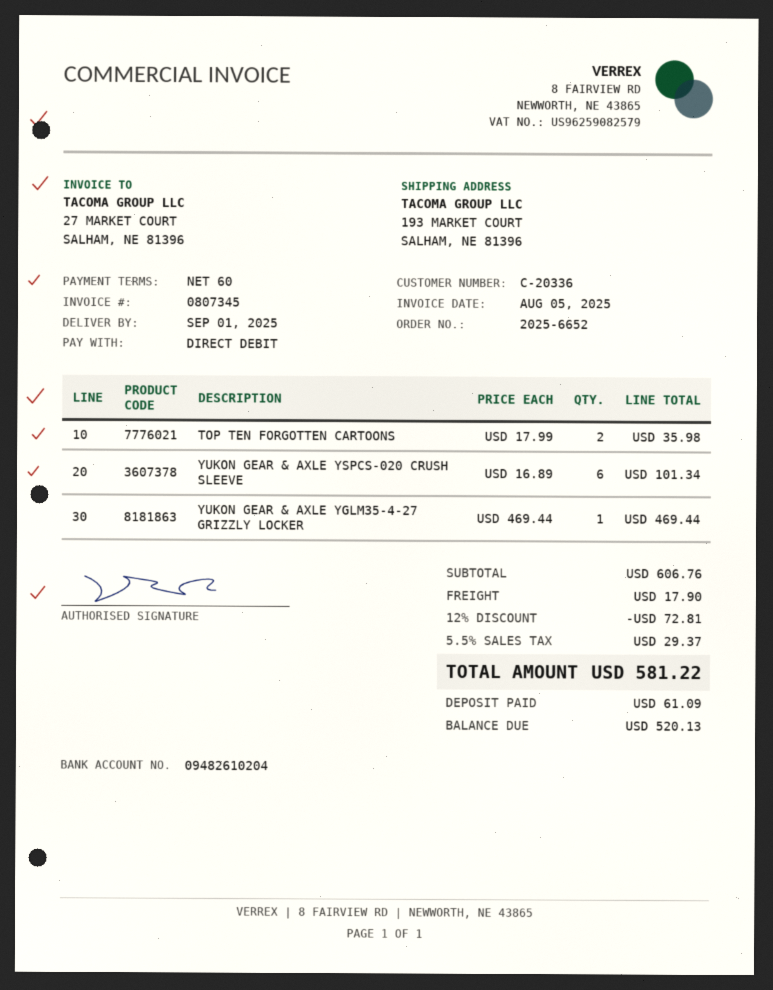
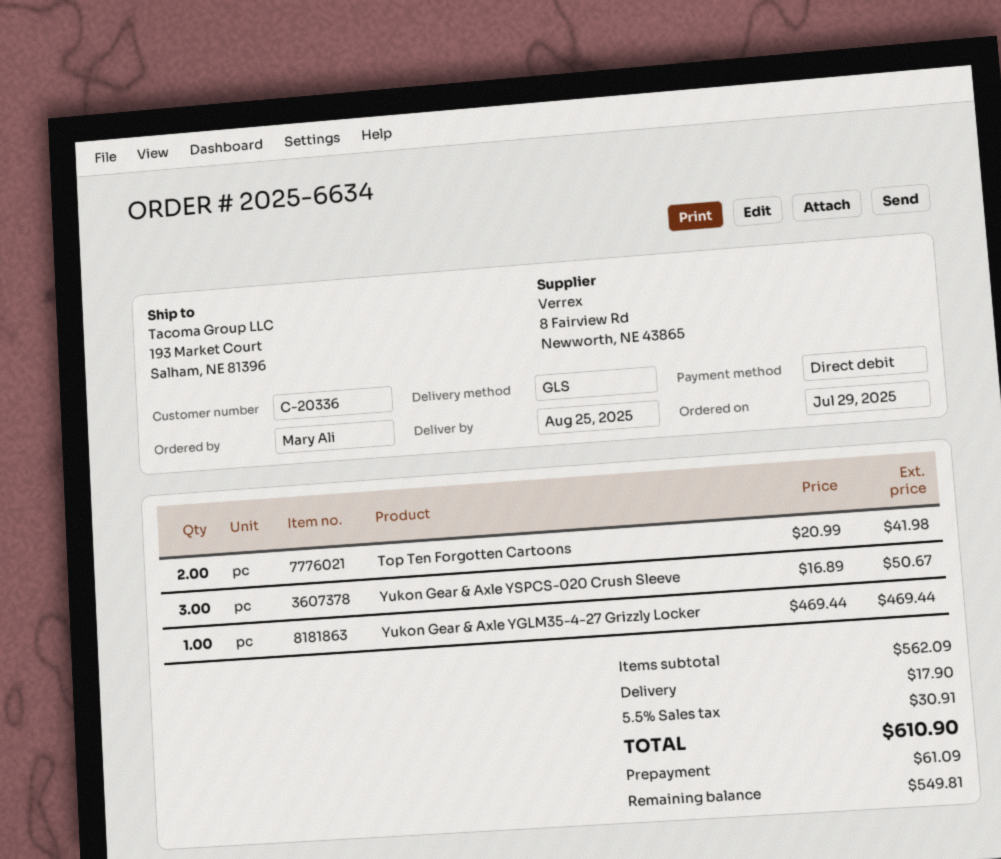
order number: 2025-6652 -> 2025-6634
delivery date: 2025-09-01 -> 2025-08-25
TOP TEN FORGOTTEN CARTOONS: 2 x 17.99 = 35.98 -> 2 x 20.99 = 41.98
YUKON GEAR & AXLE YSPCS-020 CRUSH SLEEVE: 6 x 16.89 = 101.34 -> 3 x 16.89 = 50.67
subtotal: 606.76 -> 562.09
discount: 12% = 72.81 -> none
tax: 5.5% = 29.37 -> 5.5% = 30.91
total: 581.22 -> 610.90
balance: 520.13 -> 549.81

